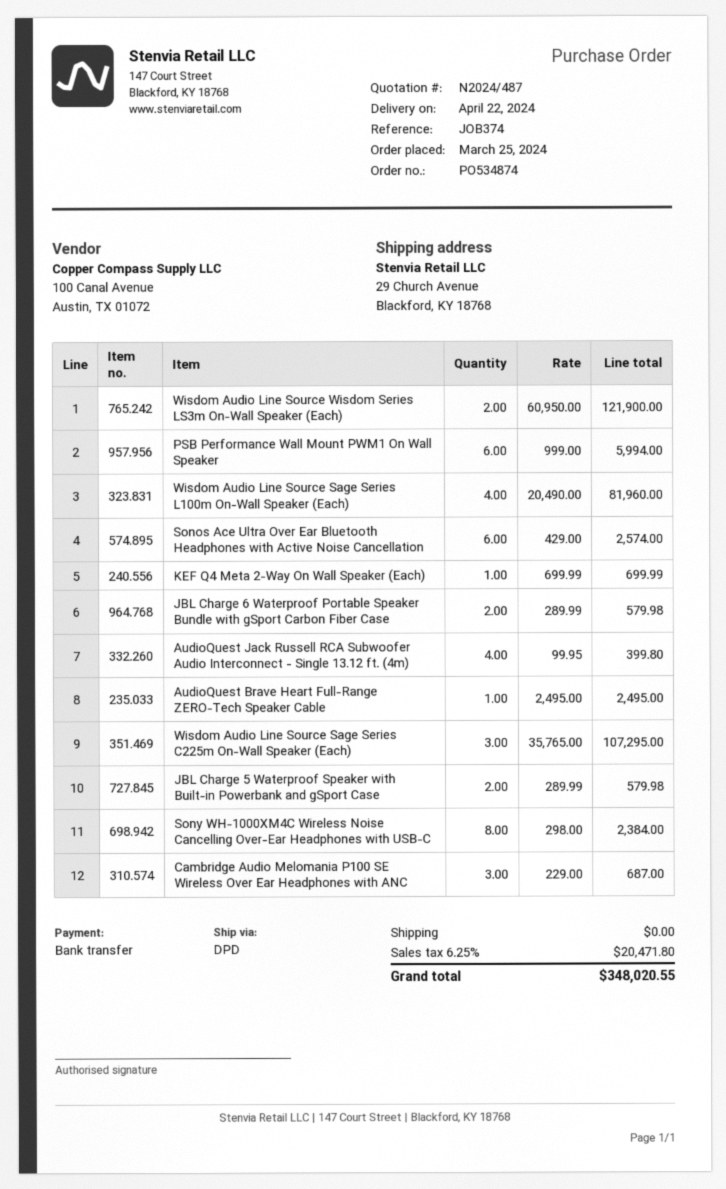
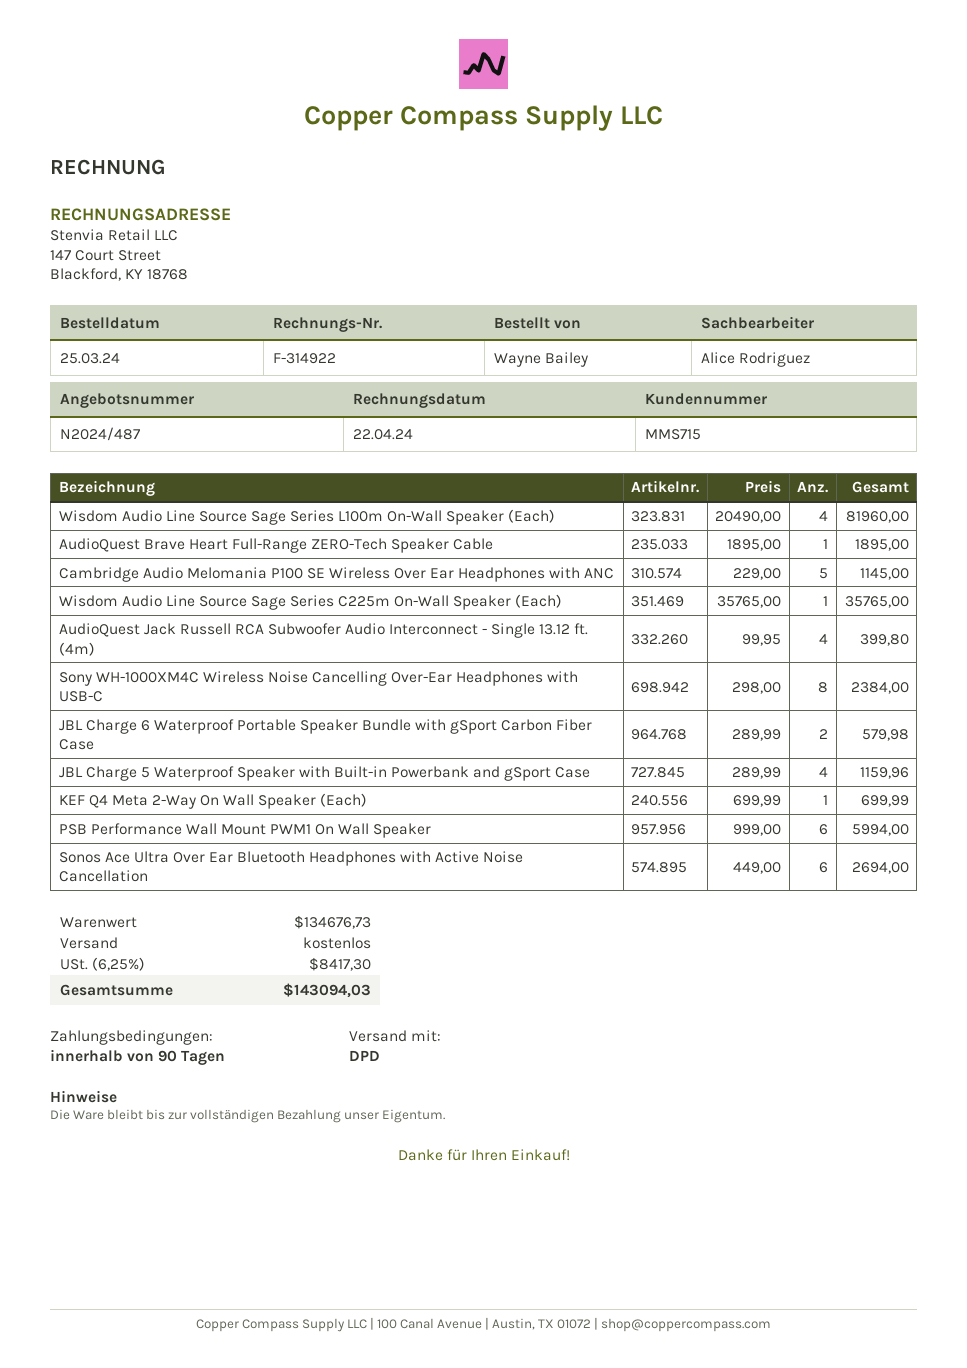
Wisdom Audio Line Source Wisdom Series LS3m On-Wall Speaker (Each): 2 x 60950.00 = 121900.00 -> none
Sonos Ace Ultra Over Ear Bluetooth Headphones with Active Noise Cancellation: 6 x 429.00 = 2574.00 -> 6 x 449.00 = 2694.00
AudioQuest Brave Heart Full-Range ZERO-Tech Speaker Cable: 1 x 2495.00 = 2495.00 -> 1 x 1895.00 = 1895.00
Wisdom Audio Line Source Sage Series C225m On-Wall Speaker (Each): 3 x 35765.00 = 107295.00 -> 1 x 35765.00 = 35765.00
JBL Charge 5 Waterproof Speaker with Built-in Powerbank and gSport Case: 2 x 289.99 = 579.98 -> 4 x 289.99 = 1159.96
Cambridge Audio Melomania P100 SE Wireless Over Ear Headphones with ANC: 3 x 229.00 = 687.00 -> 5 x 229.00 = 1145.00
tax: 6.25% = 20471.80 -> 6.25% = 8417.30
total: 348020.55 -> 143094.03

